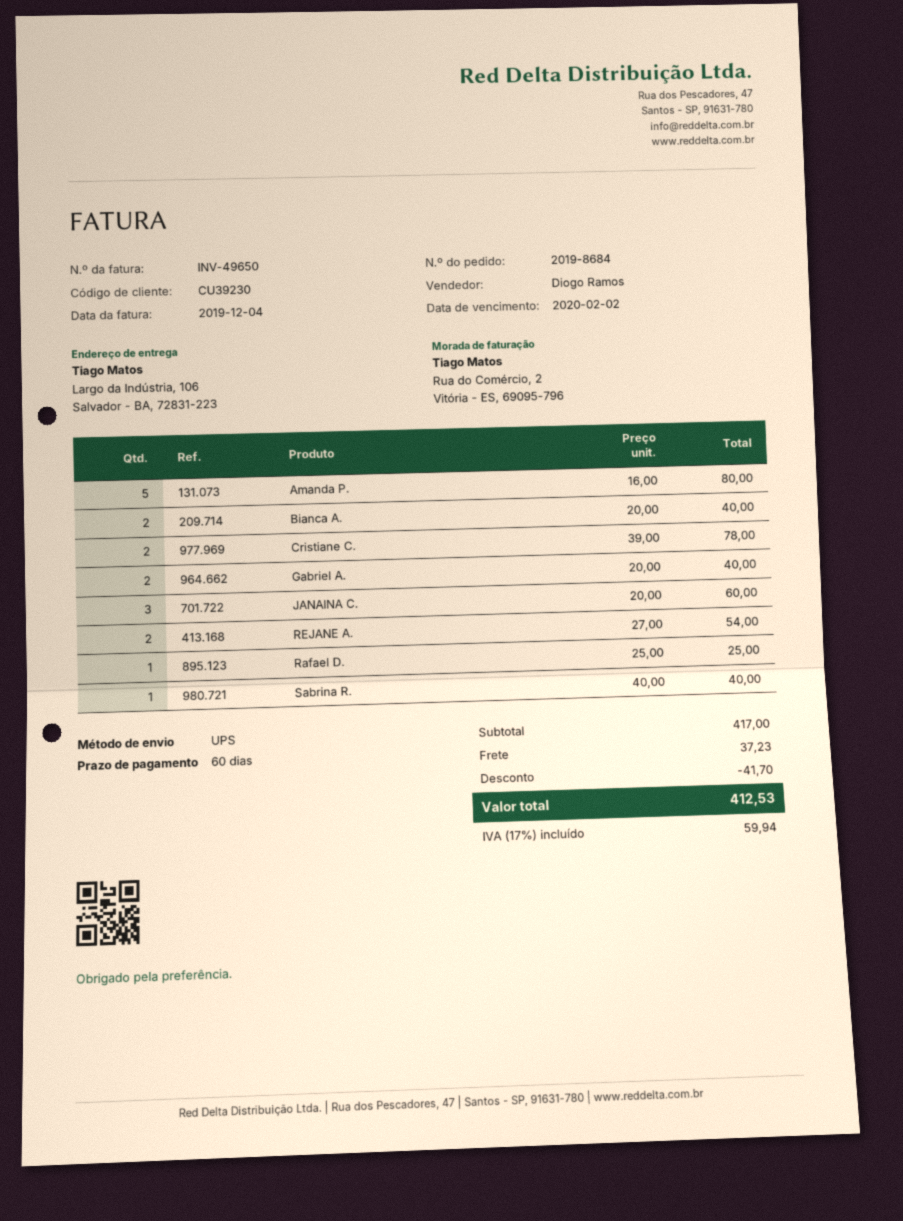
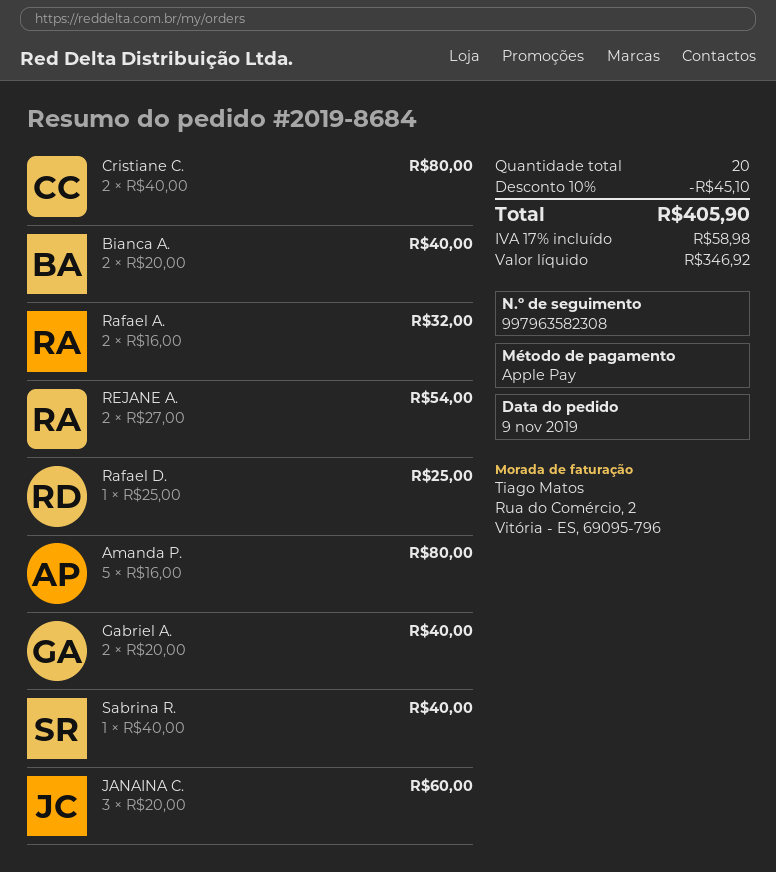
Cristiane C.: 2 x 39.00 = 78.00 -> 2 x 40.00 = 80.00
Rafael A.: none -> 2 x 16.00 = 32.00
discount: 41.70 -> 45.10
shipping: 37.23 -> none
tax: 17% = 59.94 -> 17% = 58.98
total: 412.53 -> 405.90

